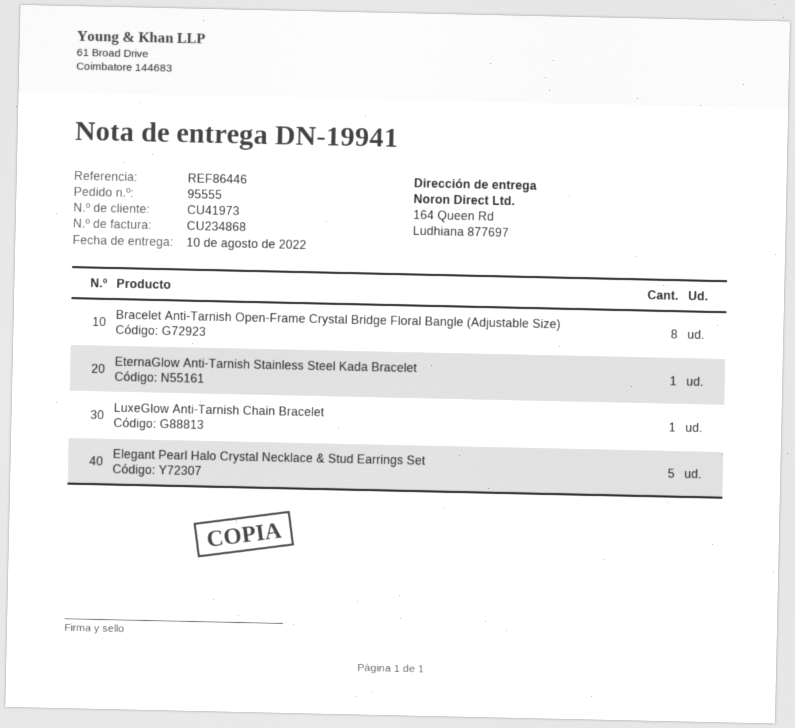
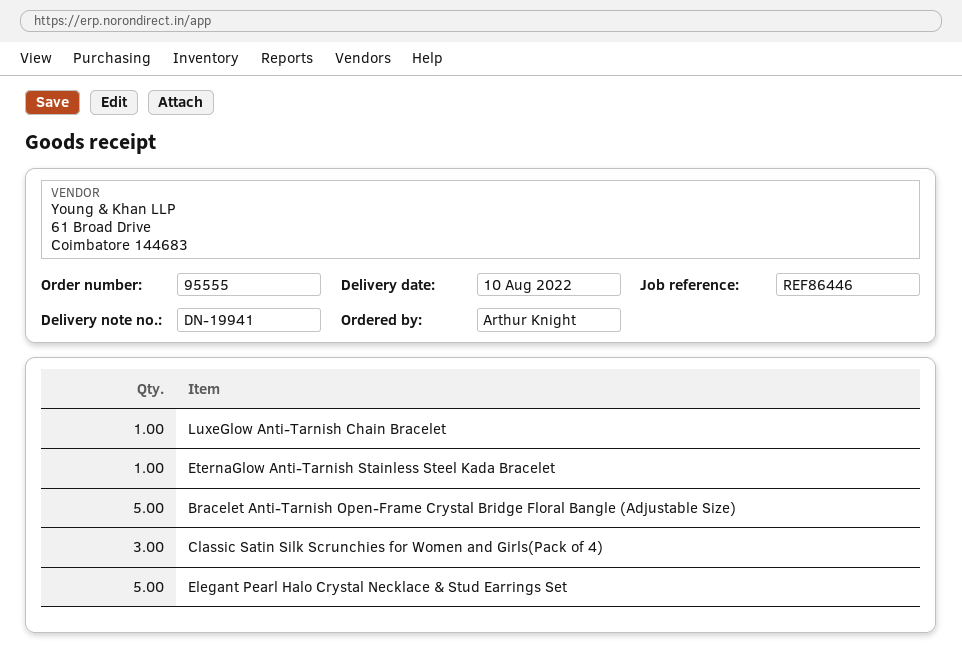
Bracelet Anti-Tarnish Open-Frame Crystal Bridge Floral Bangle (Adjustable Size): 8 -> 5
Classic Satin Silk Scrunchies for Women and Girls(Pack of 4): none -> 3

